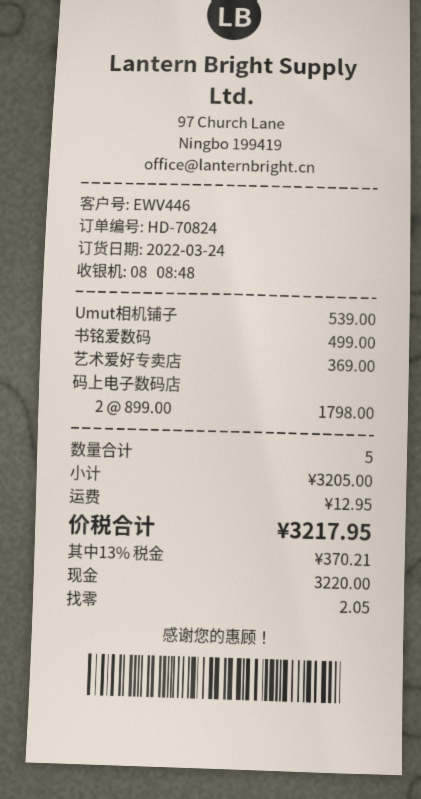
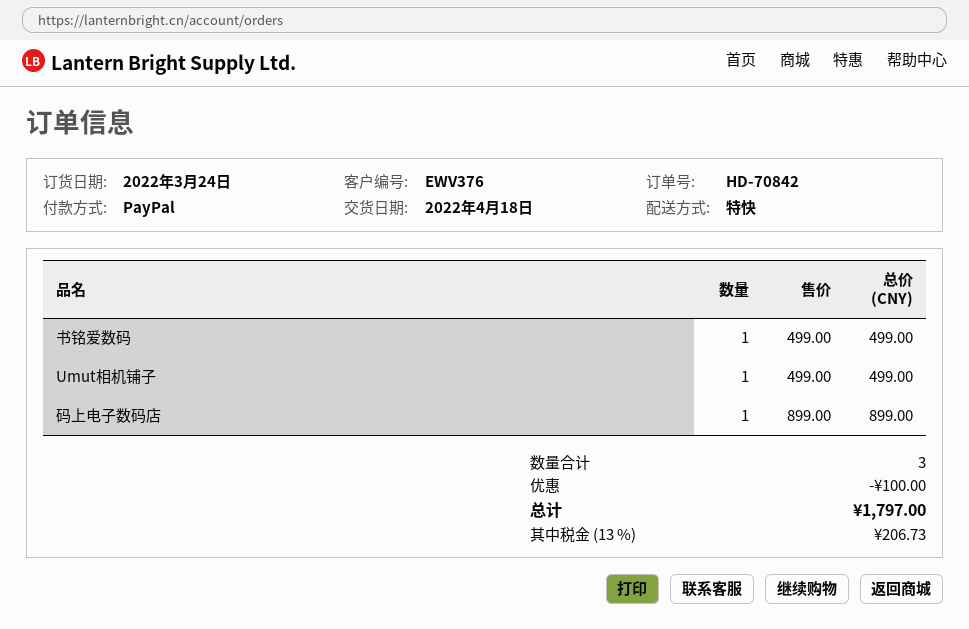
order number: HD-70824 -> HD-70842
customer number: EWV446 -> EWV376
payment method: cash -> PayPal
Umut相机铺子: 1 x 539.00 = 539.00 -> 1 x 499.00 = 499.00
艺术爱好专卖店: 1 x 369.00 = 369.00 -> none
码上电子数码店: 2 x 899.00 = 1798.00 -> 1 x 899.00 = 899.00
total quantity: 5 -> 3
discount: none -> 100.00
shipping: 12.95 -> none
tax: 13% = 370.21 -> 13% = 206.73
total: 3217.95 -> 1797.00

